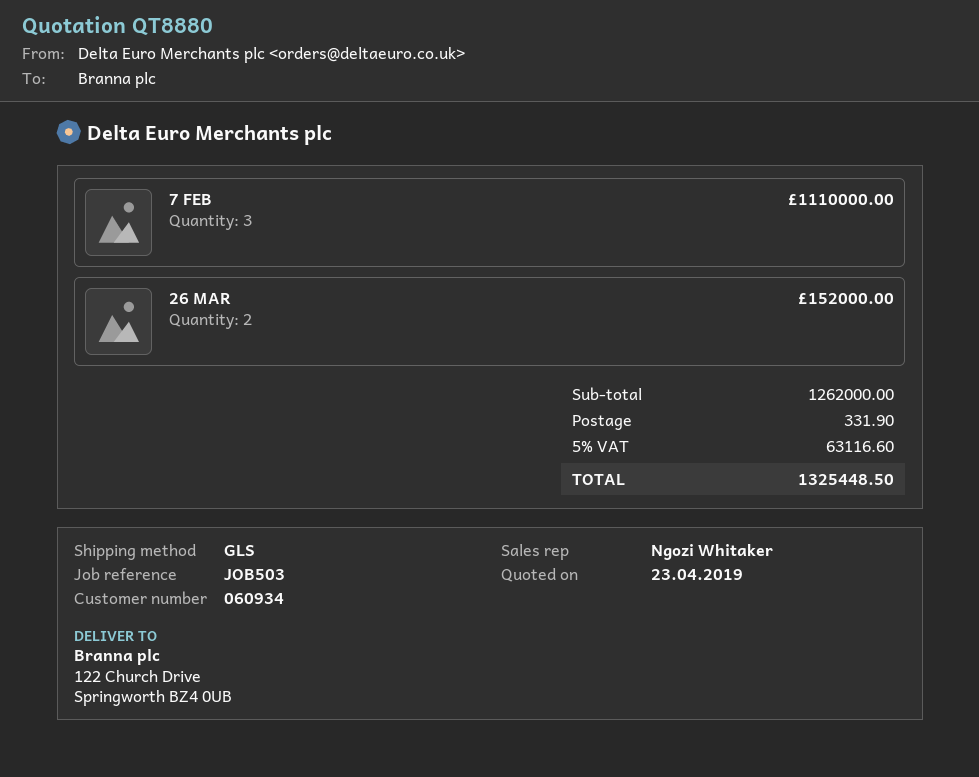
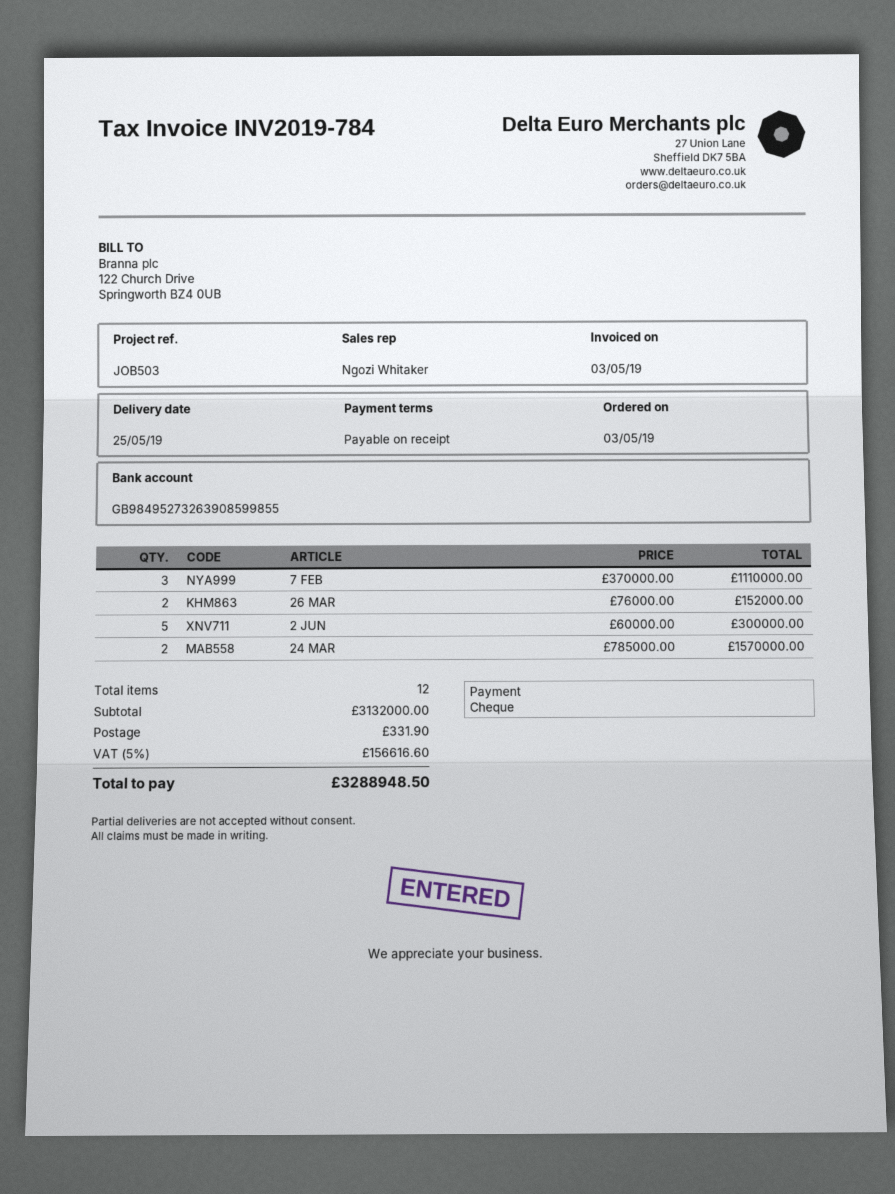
2 JUN: none -> 5 for 300000.00
24 MAR: none -> 2 for 1570000.00
subtotal: 1262000.00 -> 3132000.00
tax: 5% = 63116.60 -> 5% = 156616.60
total: 1325448.50 -> 3288948.50

